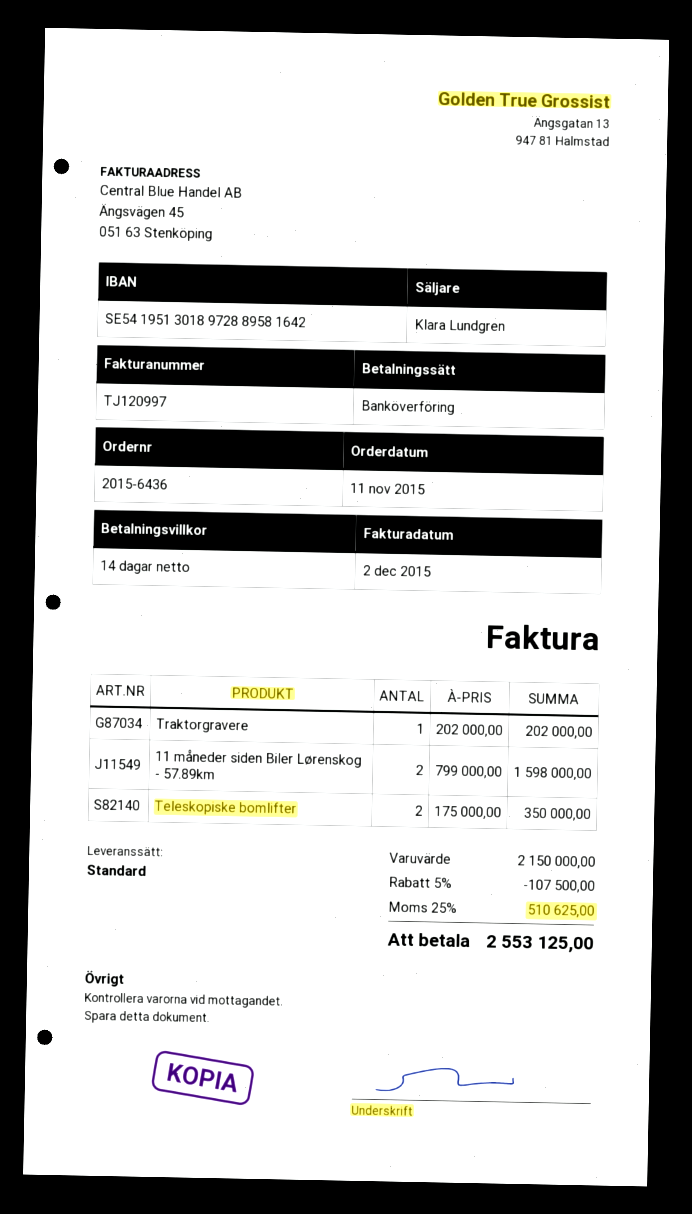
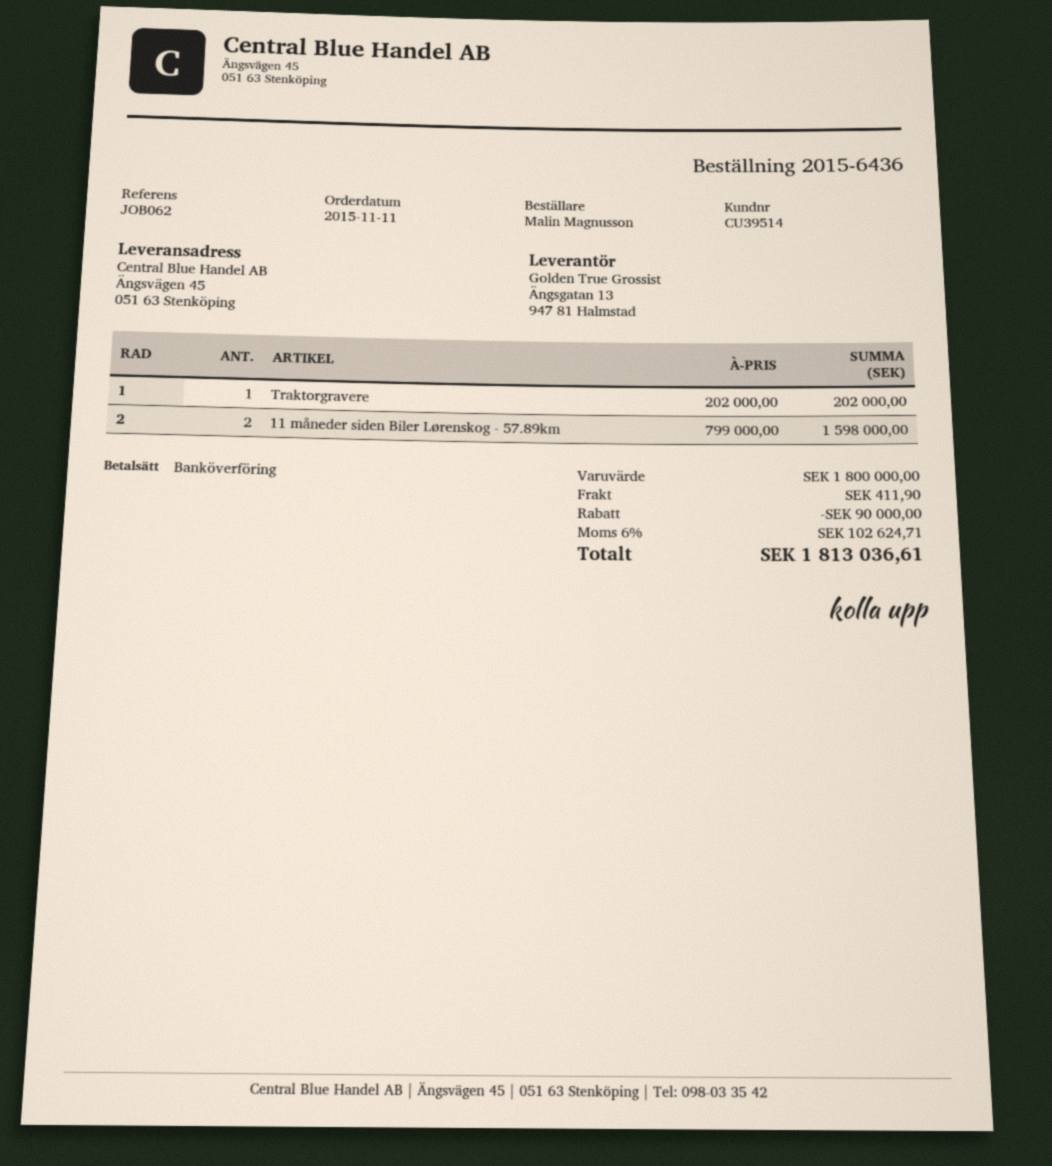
Teleskopiske bomlifter: 2 x 175000.00 = 350000.00 -> none
subtotal: 2150000.00 -> 1800000.00
discount: 107500.00 -> 90000.00
shipping: none -> 411.90
tax: 25% = 510625.00 -> 6% = 102624.71
total: 2553125.00 -> 1813036.61

